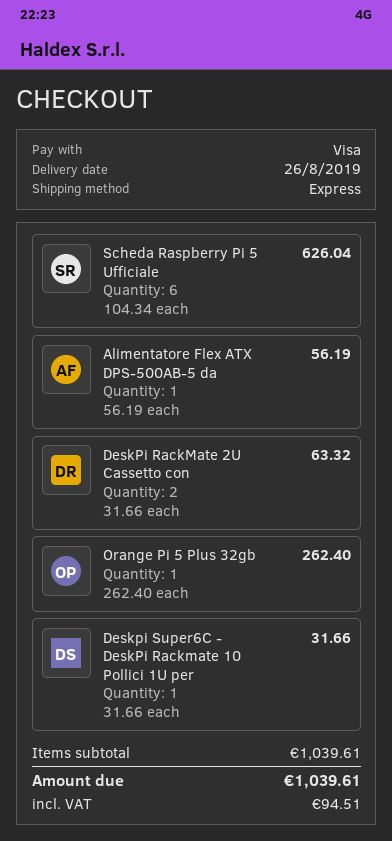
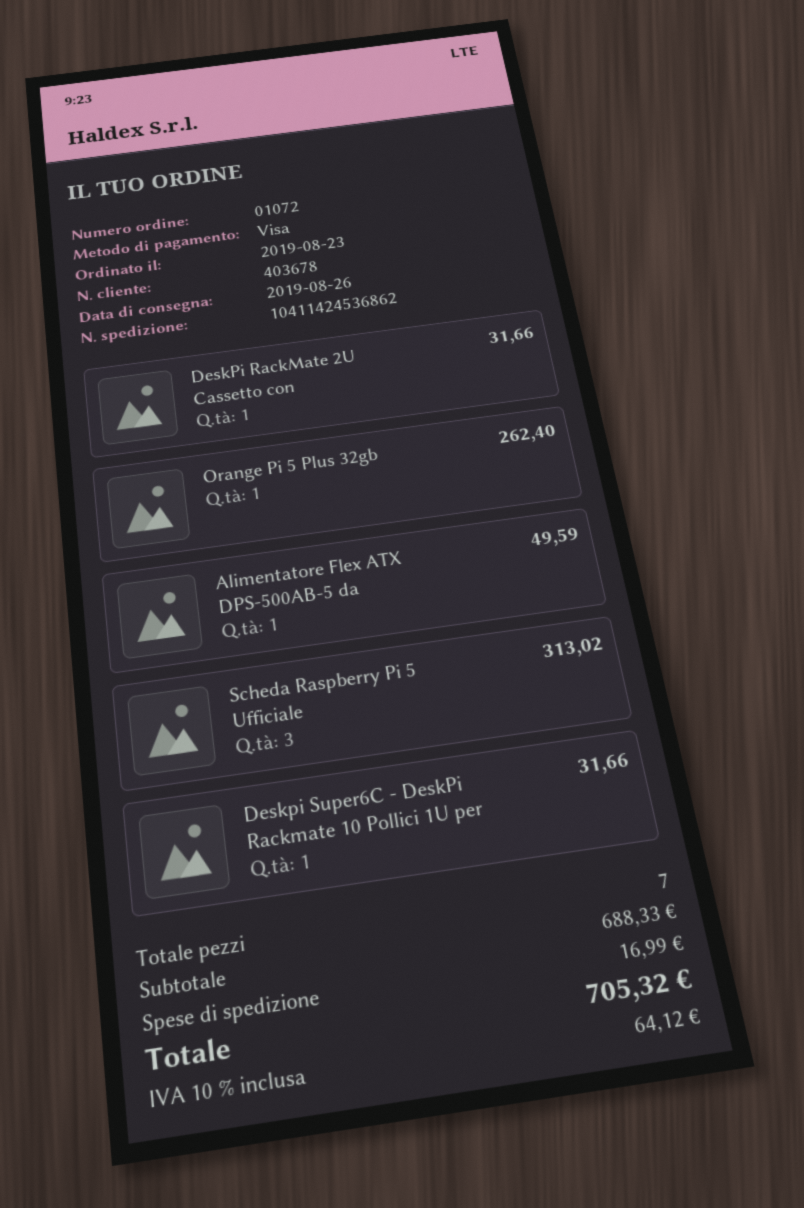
Scheda Raspberry Pi 5 Ufficiale: 6 for 626.04 -> 3 for 313.02
Alimentatore Flex ATX DPS-500AB-5 da: 1 for 56.19 -> 1 for 49.59
DeskPi RackMate 2U Cassetto con: 2 for 63.32 -> 1 for 31.66
subtotal: 1039.61 -> 688.33
shipping: none -> 16.99
tax: 94.51 -> 64.12
total: 1039.61 -> 705.32

